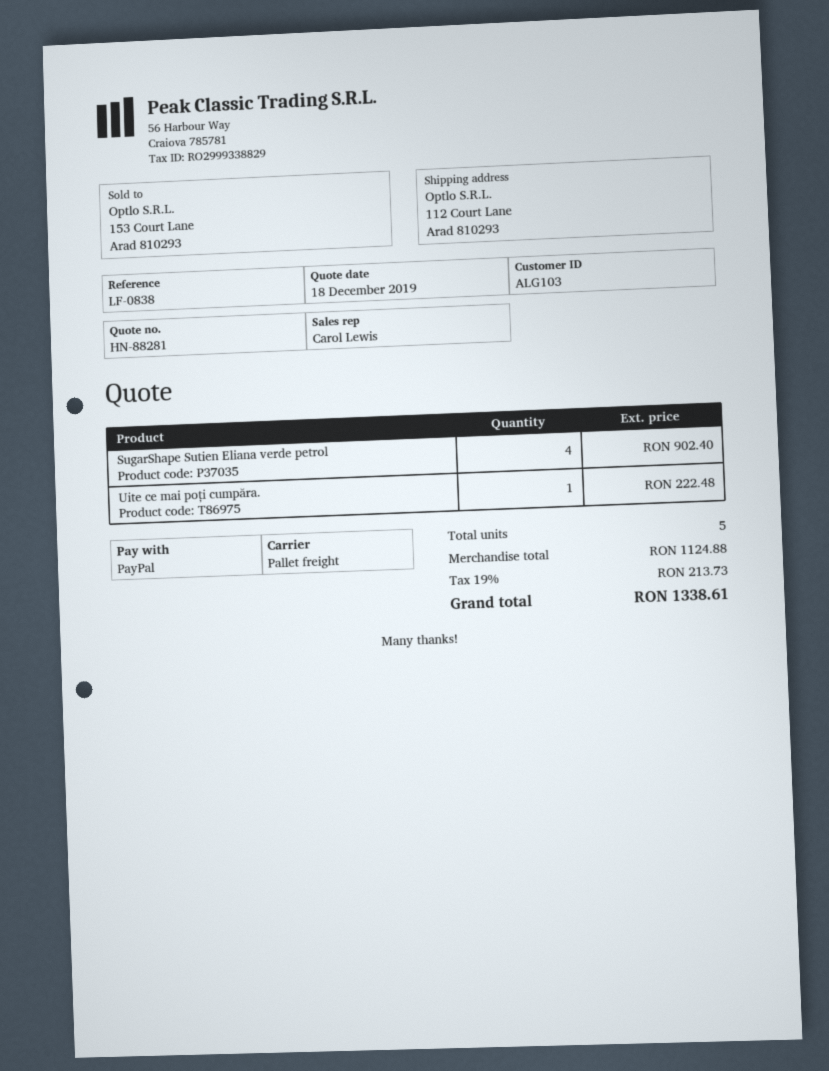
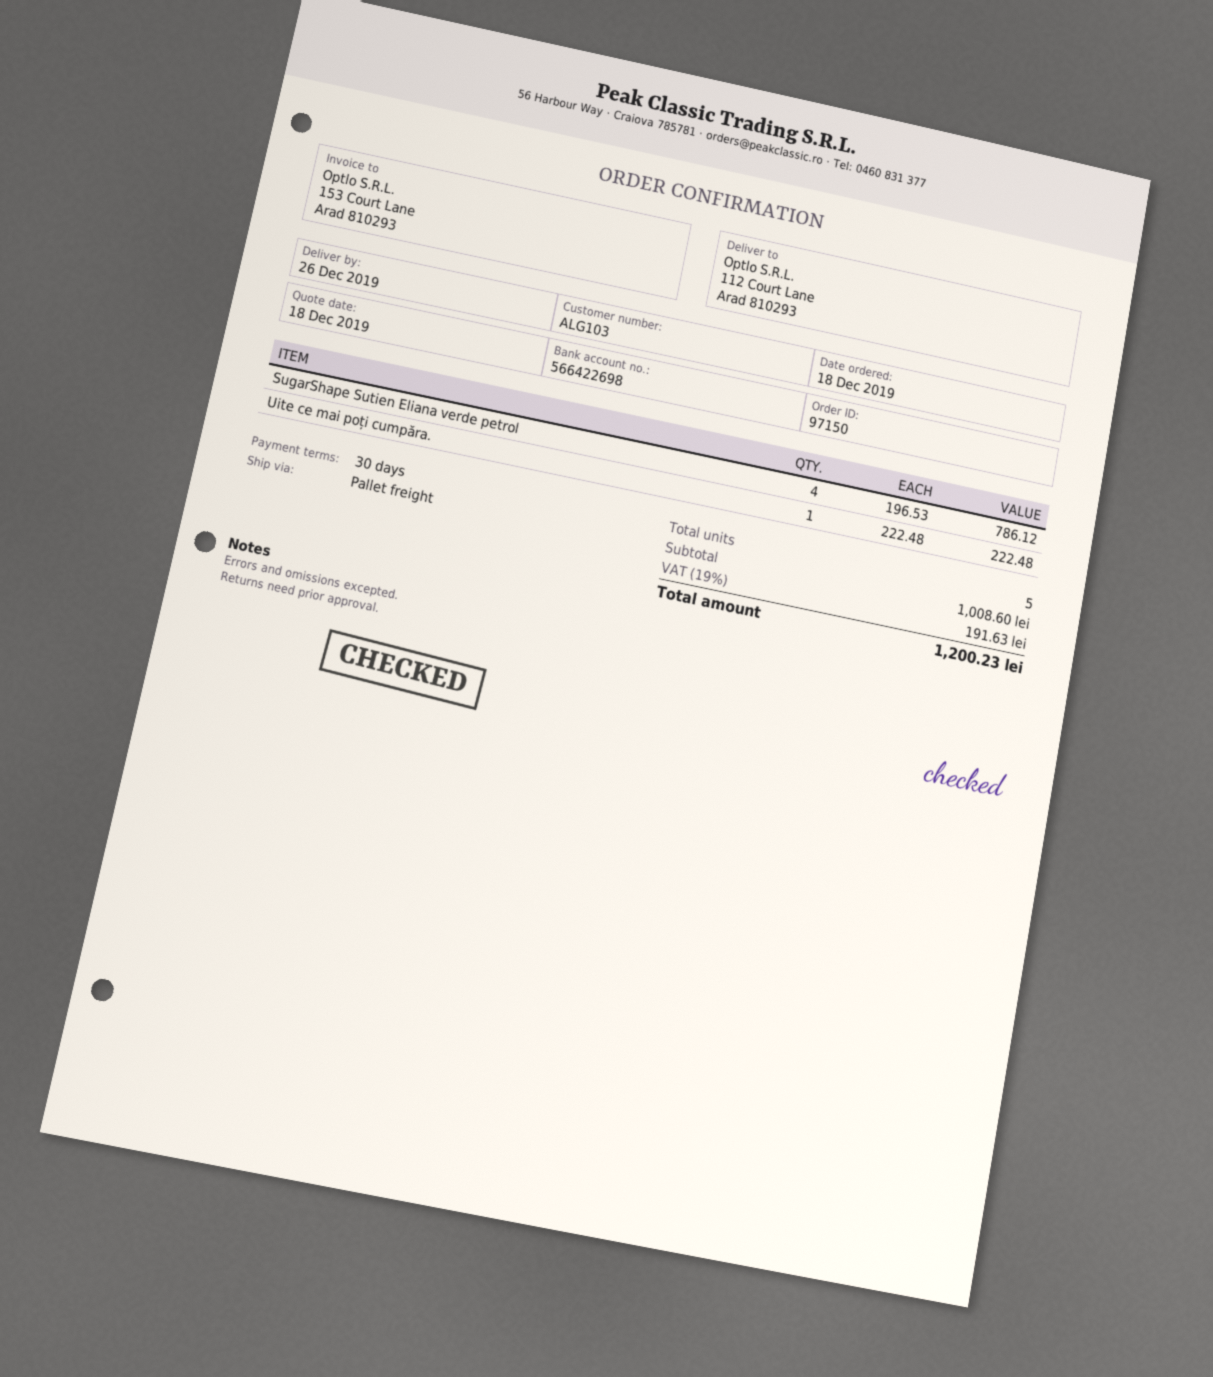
SugarShape Sutien Eliana verde petrol: 4 for 902.40 -> 4 for 786.12
subtotal: 1124.88 -> 1008.60
tax: 19% = 213.73 -> 19% = 191.63
total: 1338.61 -> 1200.23

